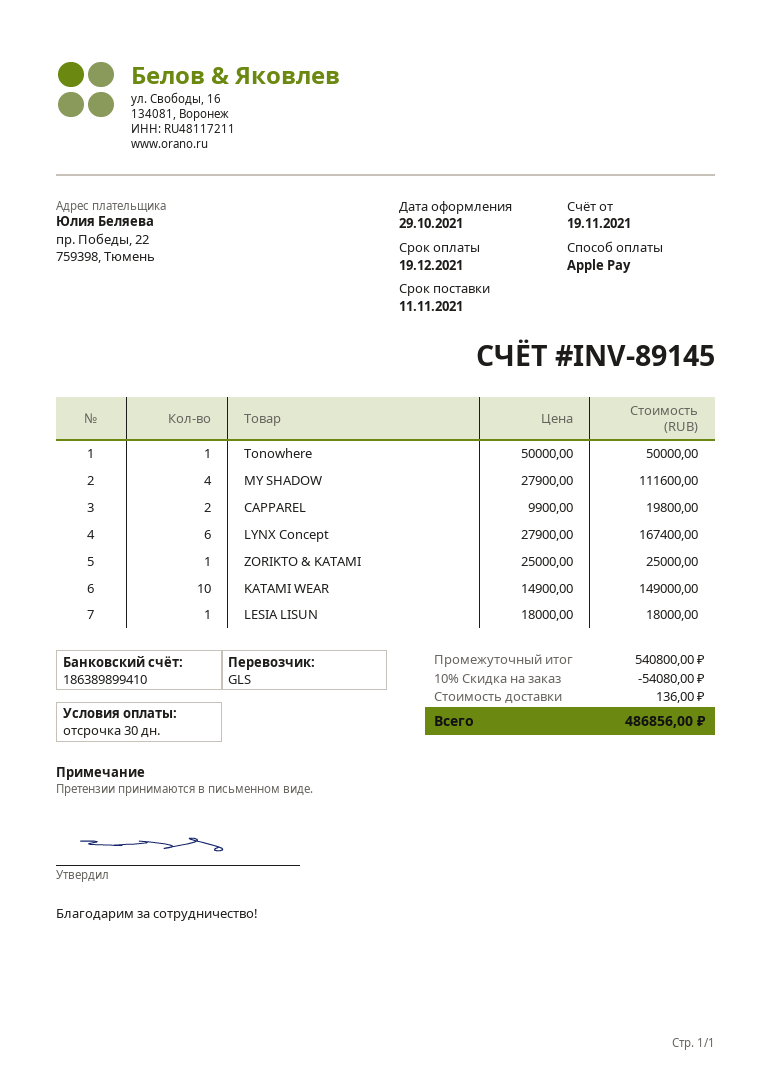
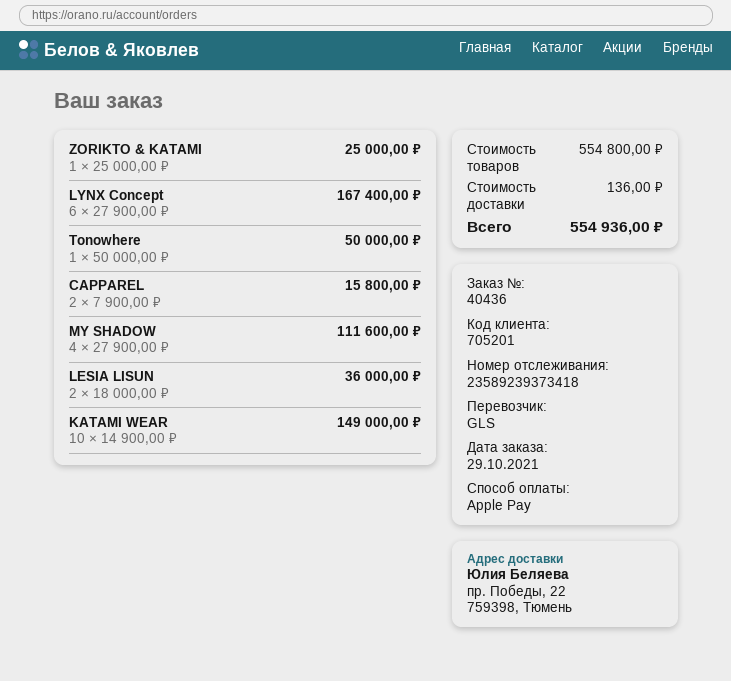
CAPPAREL: 2 x 9900.00 = 19800.00 -> 2 x 7900.00 = 15800.00
LESIA LISUN: 1 x 18000.00 = 18000.00 -> 2 x 18000.00 = 36000.00
subtotal: 540800.00 -> 554800.00
discount: 10% = 54080.00 -> none
total: 486856.00 -> 554936.00

